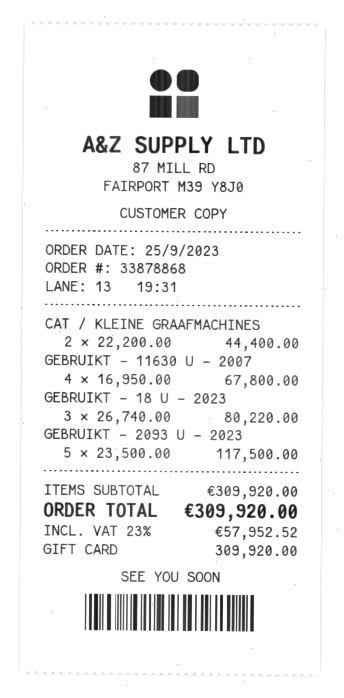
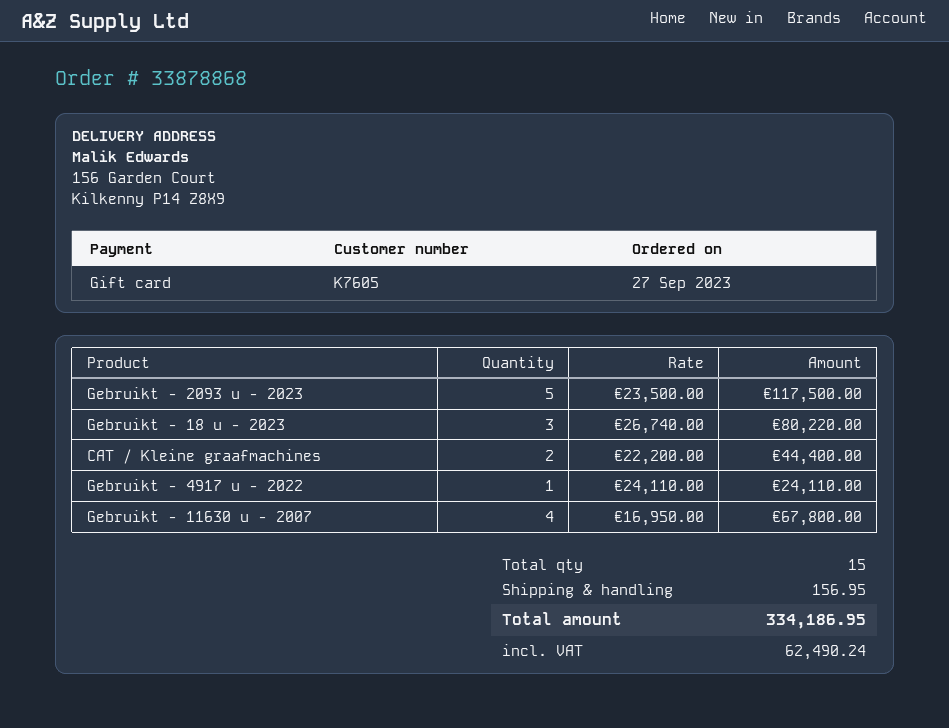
order date: 2023-09-25 -> 2023-09-27
Gebruikt - 4917 u - 2022: none -> 1 x 24110.00 = 24110.00
shipping: none -> 156.95
tax: 57952.52 -> 62490.24
total: 309920.00 -> 334186.95

